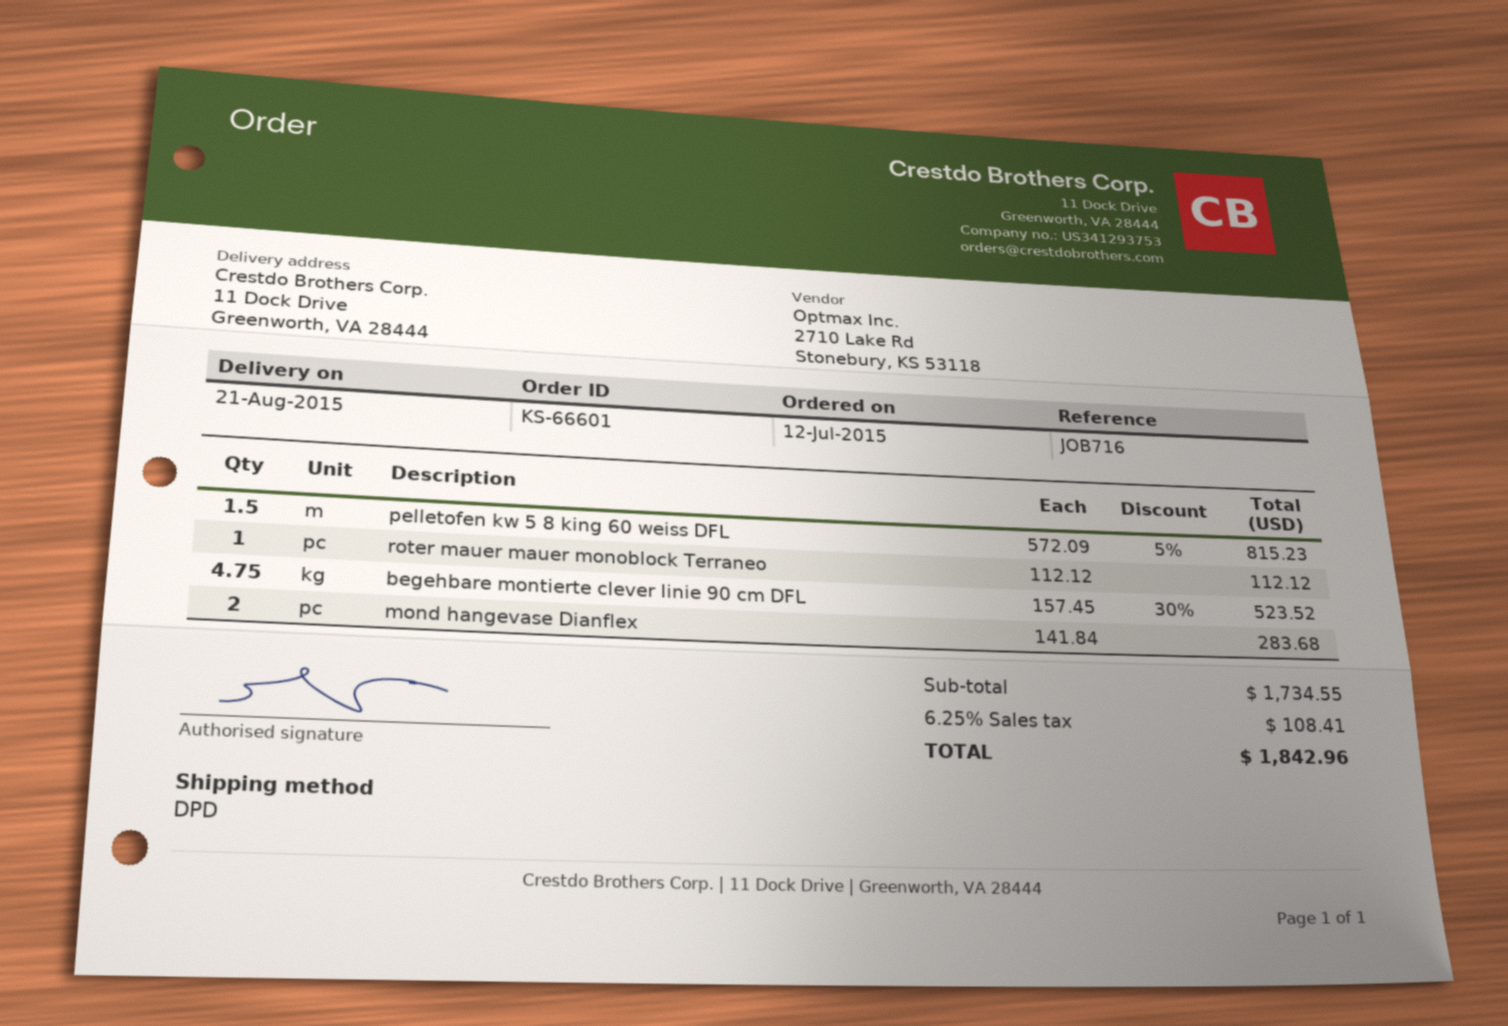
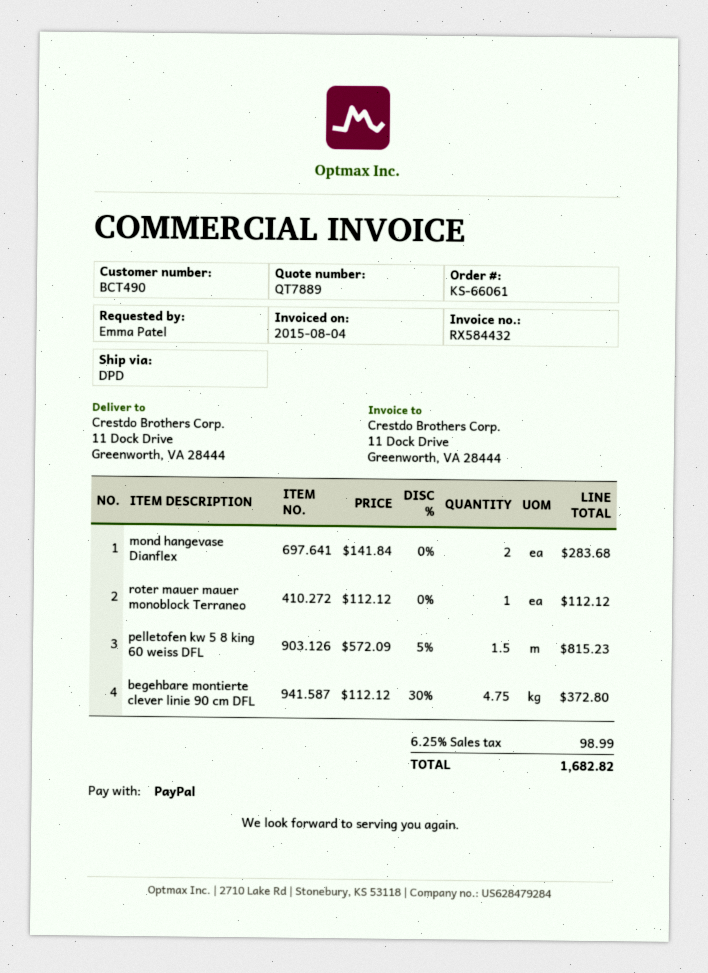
order number: KS-66601 -> KS-66061
begehbare montierte clever linie 90 cm DFL: 4.75 x 157.45 - 30% = 523.52 -> 4.75 x 112.12 - 30% = 372.80
tax: 6.25% = 108.41 -> 6.25% = 98.99
total: 1842.96 -> 1682.82

